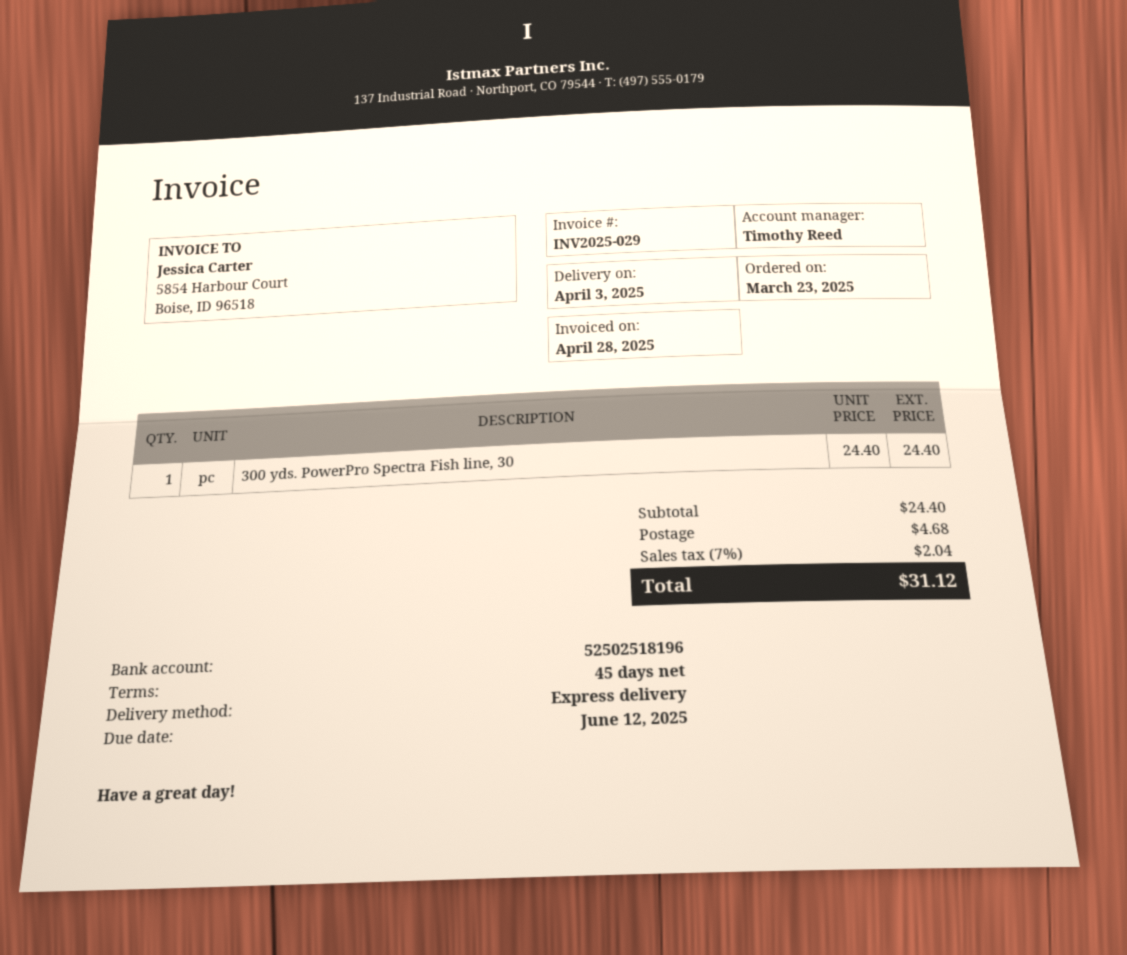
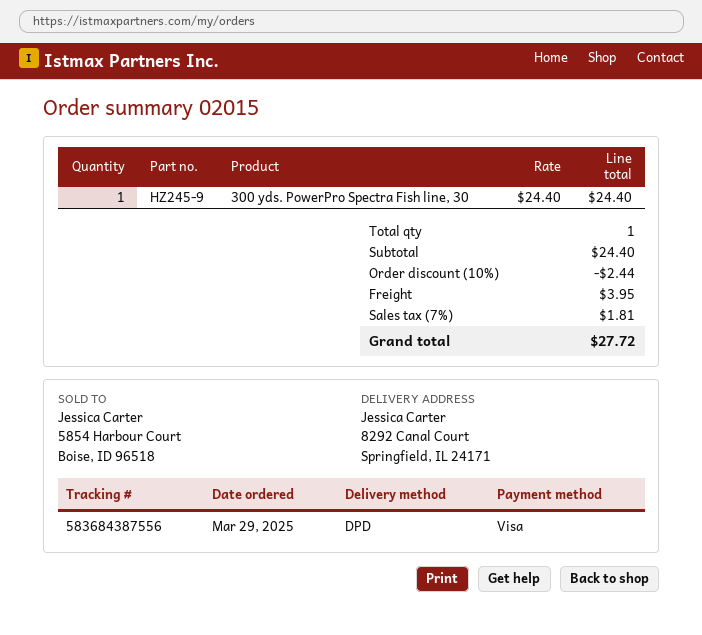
order date: 2025-03-23 -> 2025-03-29
shipping method: express -> DPD
discount: none -> 10% = 2.44
shipping: 4.68 -> 3.95
tax: 7% = 2.04 -> 7% = 1.81
total: 31.12 -> 27.72

